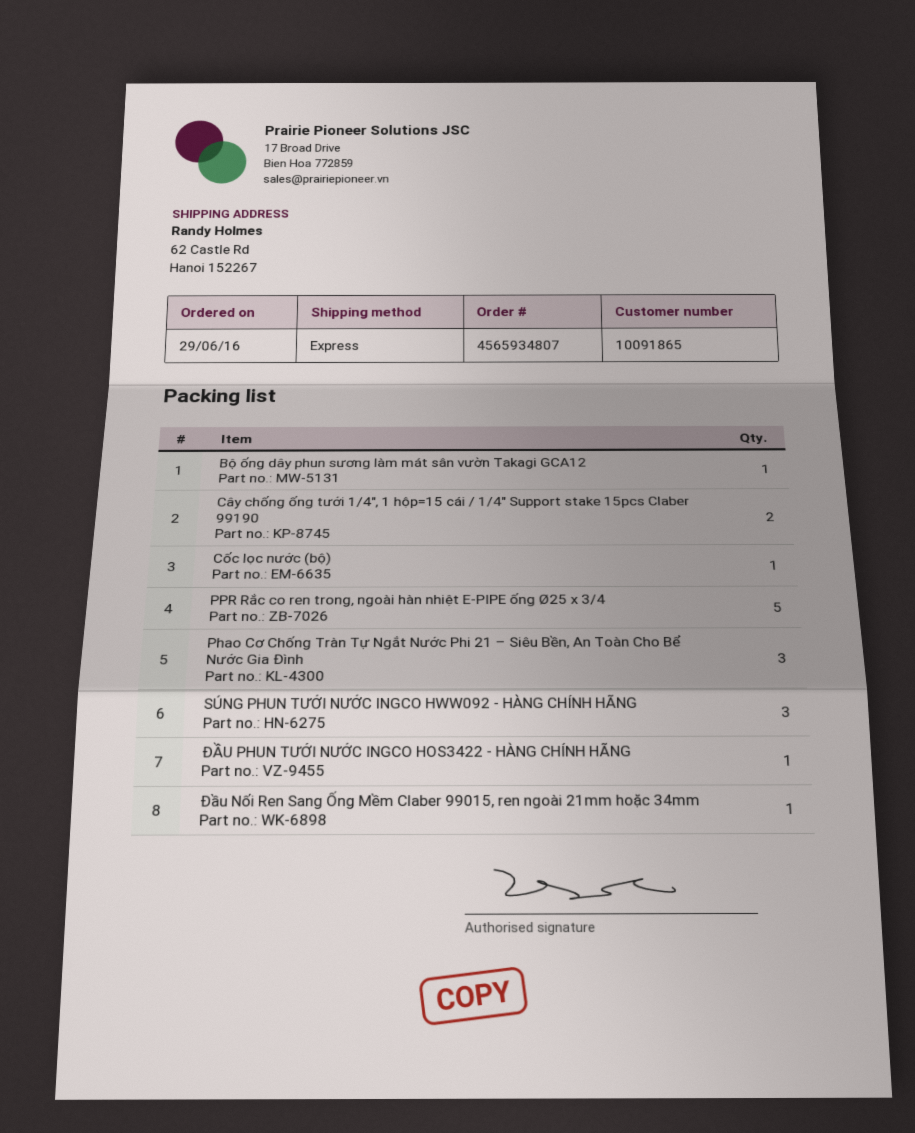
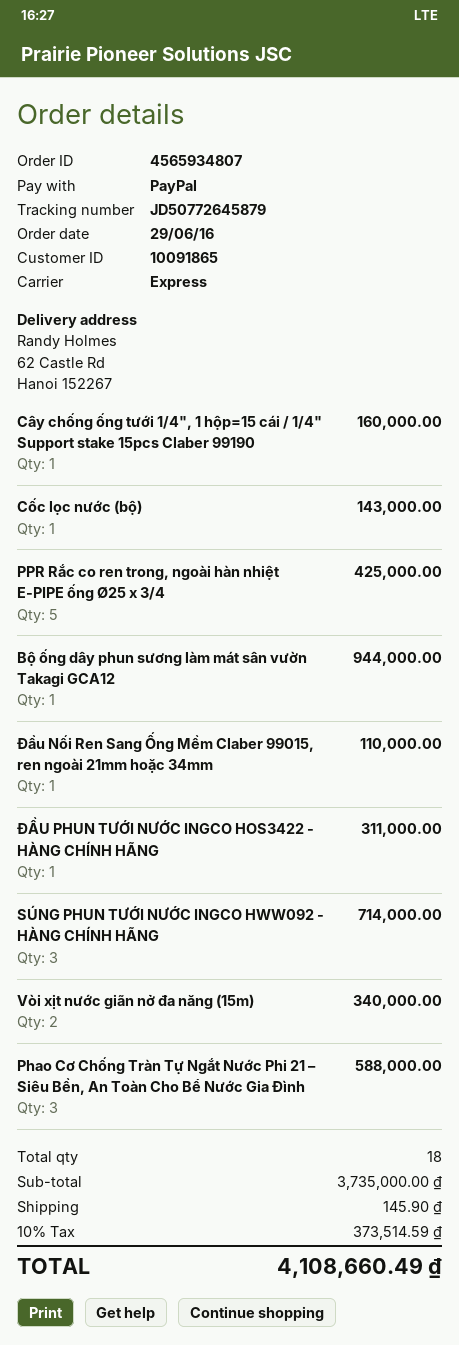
Cây chống ống tưới 1/4", 1 hộp=15 cái / 1/4" Support stake 15pcs Claber 99190: 2 -> 1
Vòi xịt nước giãn nở đa năng (15m): none -> 2

